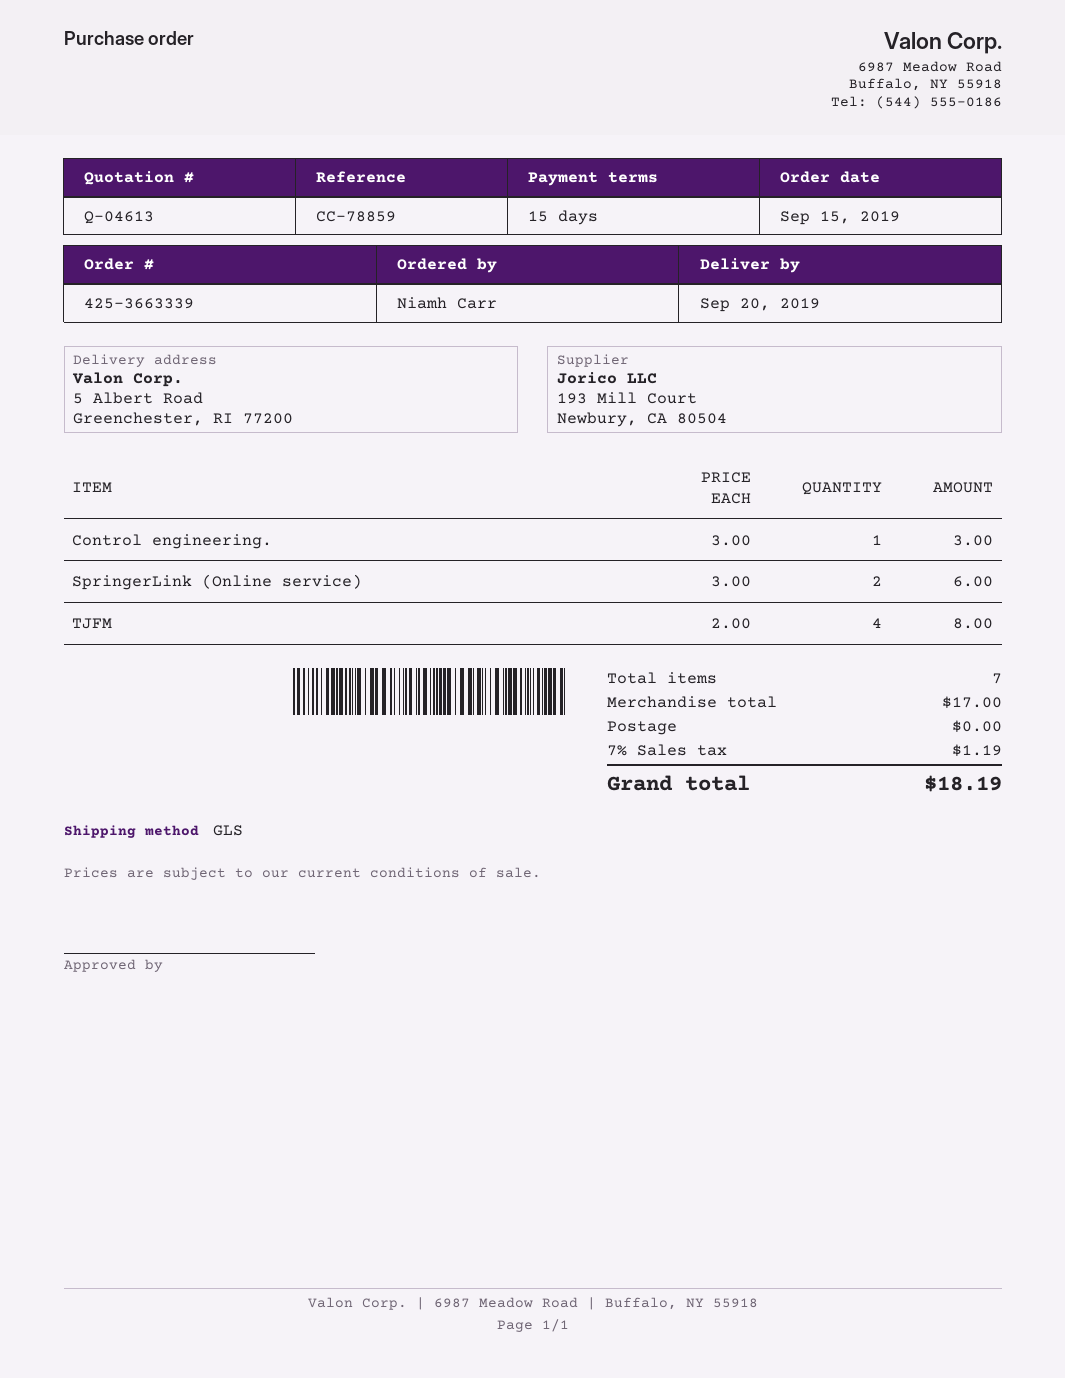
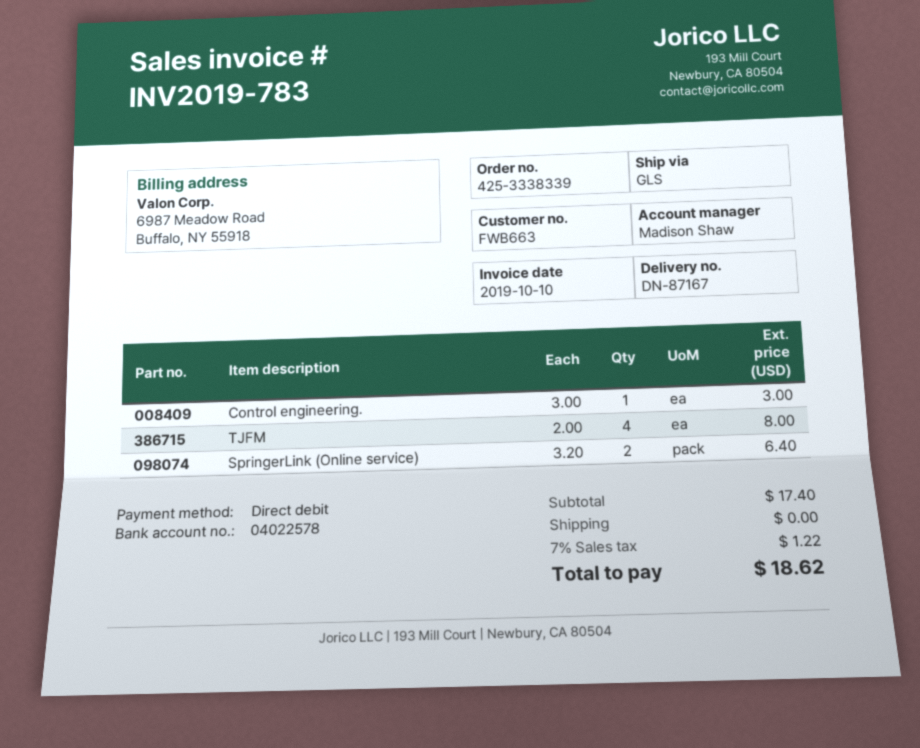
order number: 425-3663339 -> 425-3338339
SpringerLink (Online service): 2 x 3.00 = 6.00 -> 2 x 3.20 = 6.40
subtotal: 17.00 -> 17.40
tax: 7% = 1.19 -> 7% = 1.22
total: 18.19 -> 18.62

